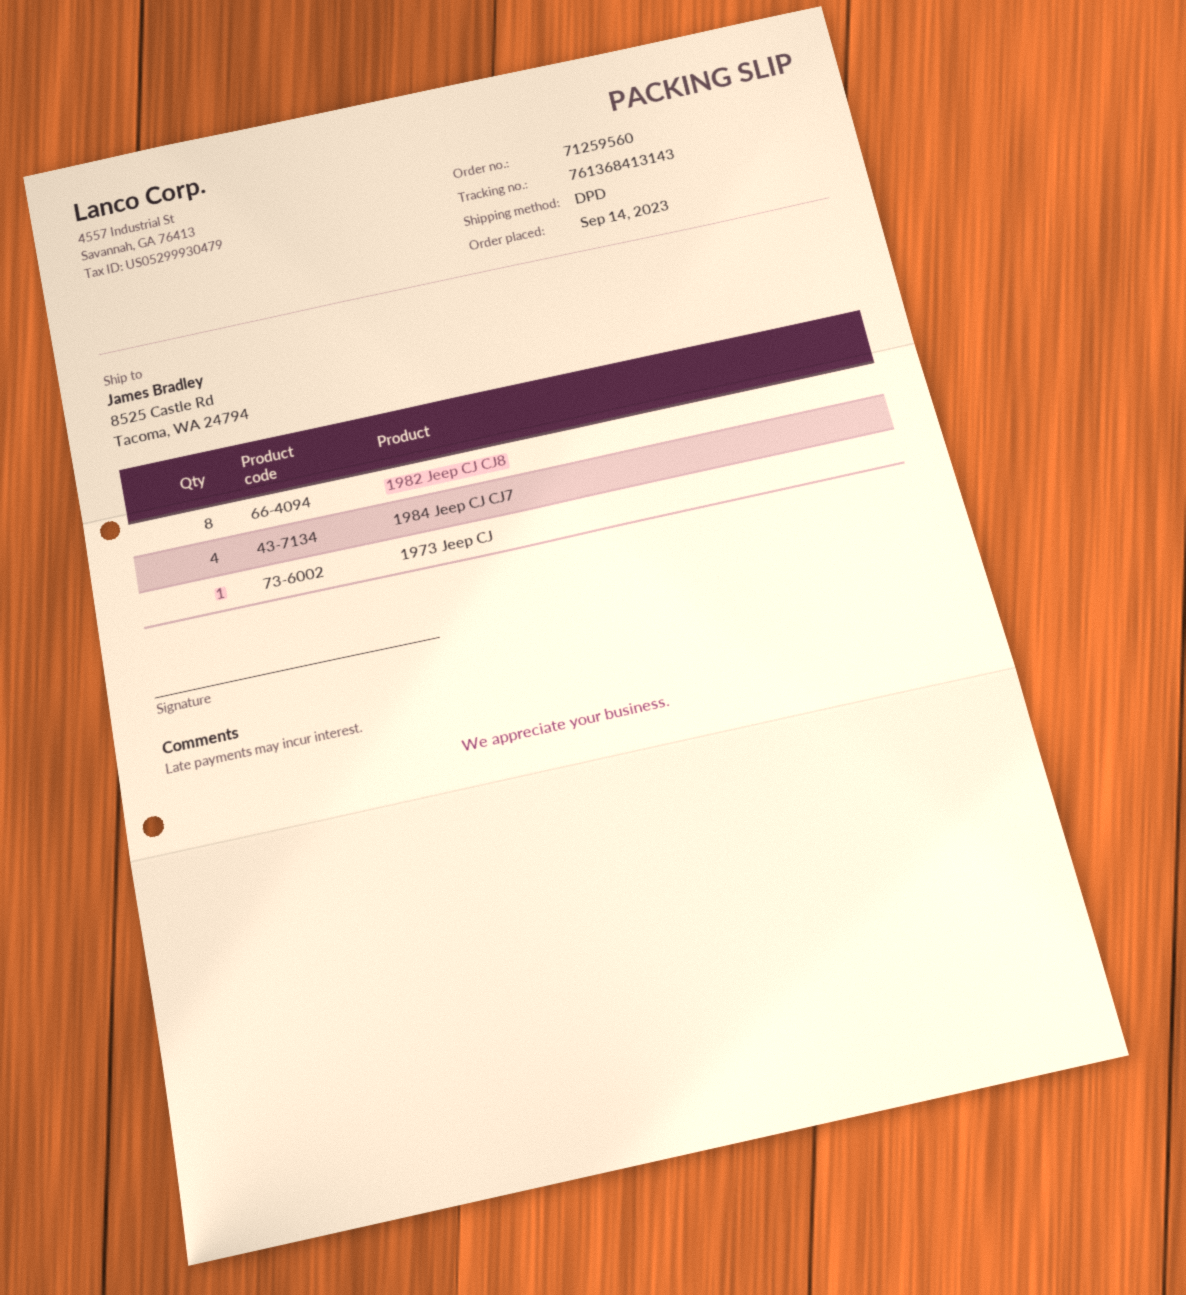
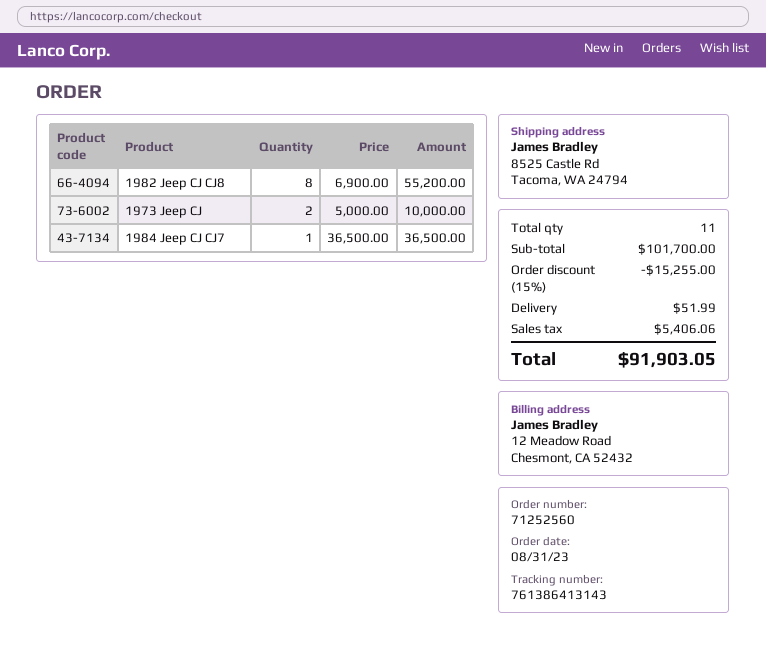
order number: 71259560 -> 71252560
order date: 2023-09-14 -> 2023-08-31
tracking number: 761368413143 -> 761386413143
1984 Jeep CJ CJ7: 4 -> 1
1973 Jeep CJ: 1 -> 2

